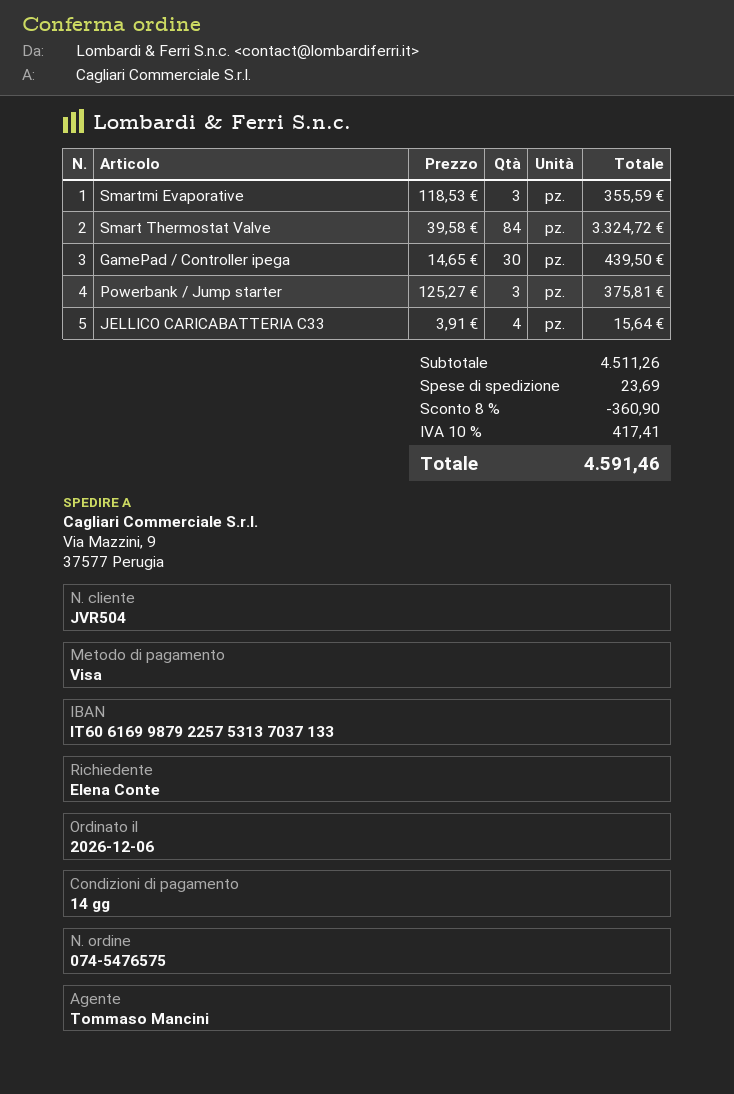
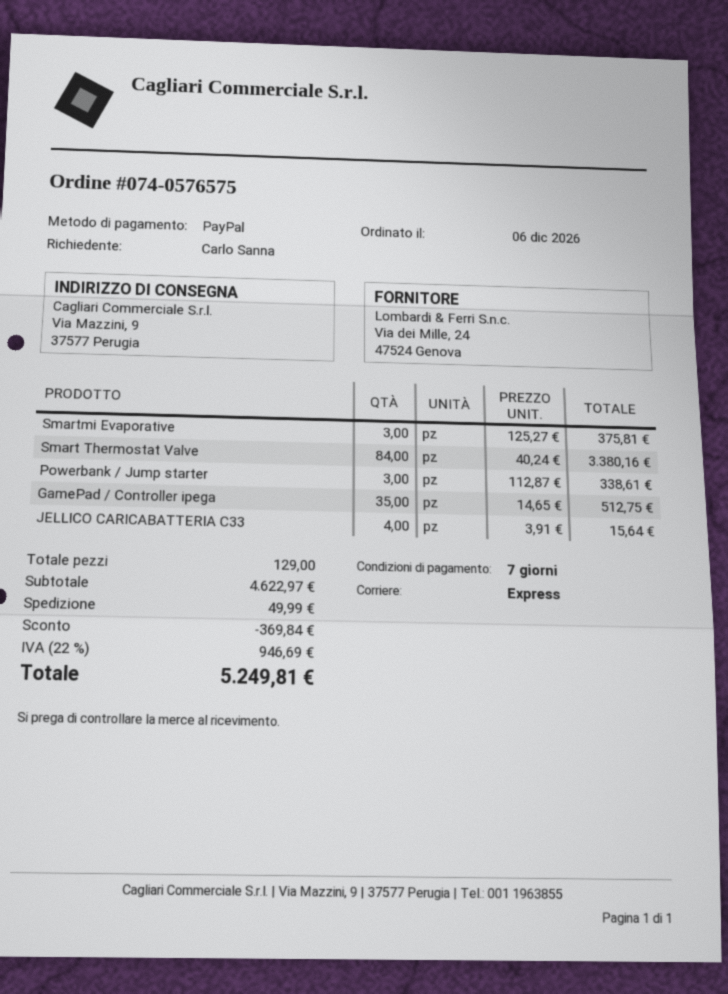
order number: 074-5476575 -> 074-0576575
payment terms: 14 days -> 7 days
ordered by: Elena Conte -> Carlo Sanna
payment method: Visa -> PayPal
Smartmi Evaporative: 3 x 118.53 = 355.59 -> 3 x 125.27 = 375.81
Smart Thermostat Valve: 84 x 39.58 = 3324.72 -> 84 x 40.24 = 3380.16
GamePad / Controller ipega: 30 x 14.65 = 439.50 -> 35 x 14.65 = 512.75
Powerbank / Jump starter: 3 x 125.27 = 375.81 -> 3 x 112.87 = 338.61
subtotal: 4511.26 -> 4622.97
discount: 360.90 -> 369.84
shipping: 23.69 -> 49.99
tax: 10% = 417.41 -> 22% = 946.69
total: 4591.46 -> 5249.81

